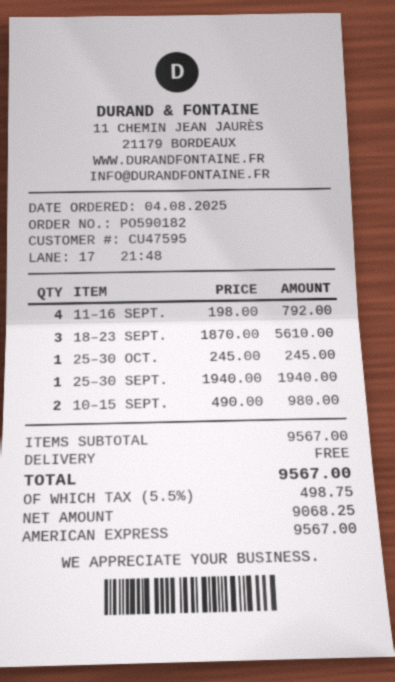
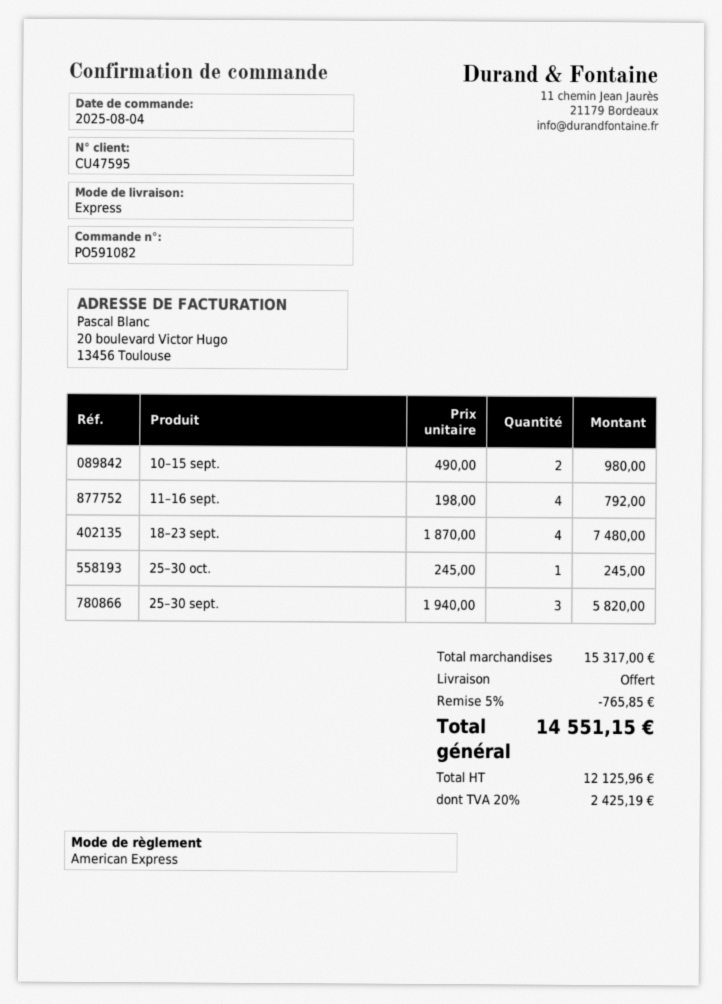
order number: PO590182 -> PO591082
18–23 SEPT.: 3 x 1870.00 = 5610.00 -> 4 x 1870.00 = 7480.00
25–30 SEPT.: 1 x 1940.00 = 1940.00 -> 3 x 1940.00 = 5820.00
subtotal: 9567.00 -> 15317.00
discount: none -> 5% = 765.85
net: 9068.25 -> 12125.96
tax: 5.5% = 498.75 -> 20% = 2425.19
total: 9567.00 -> 14551.15

